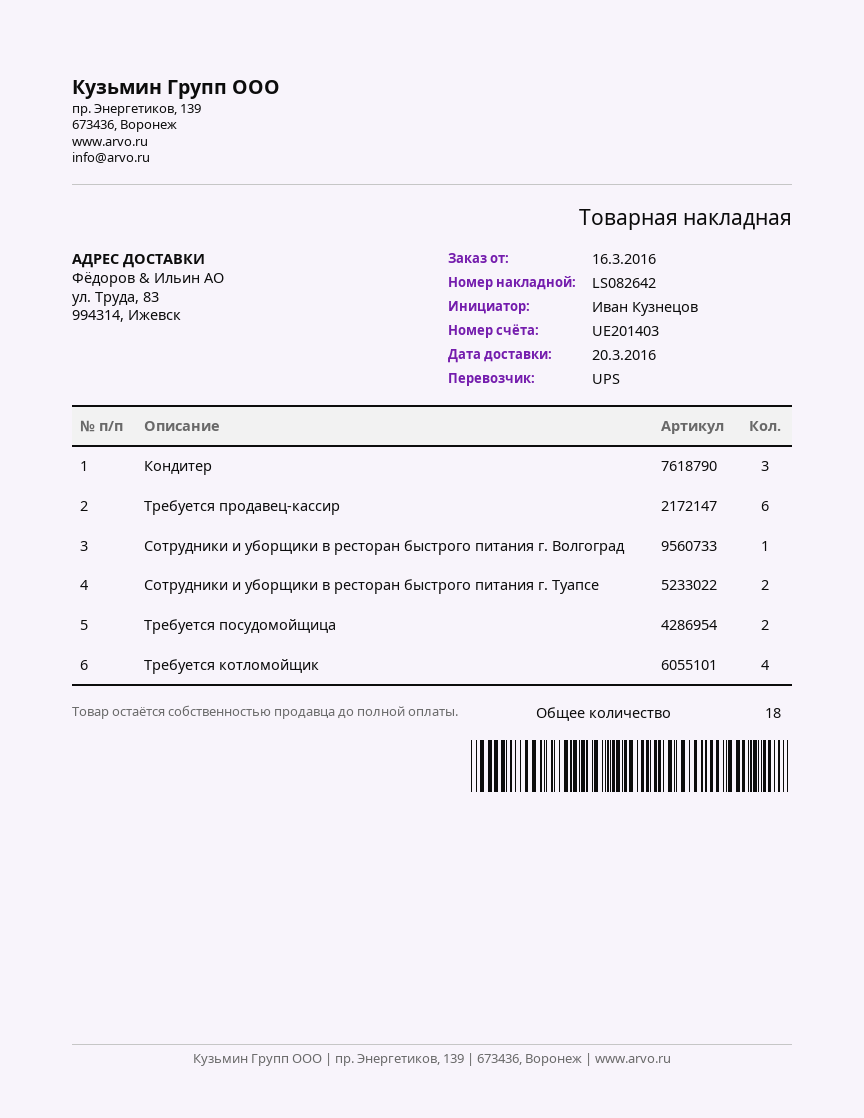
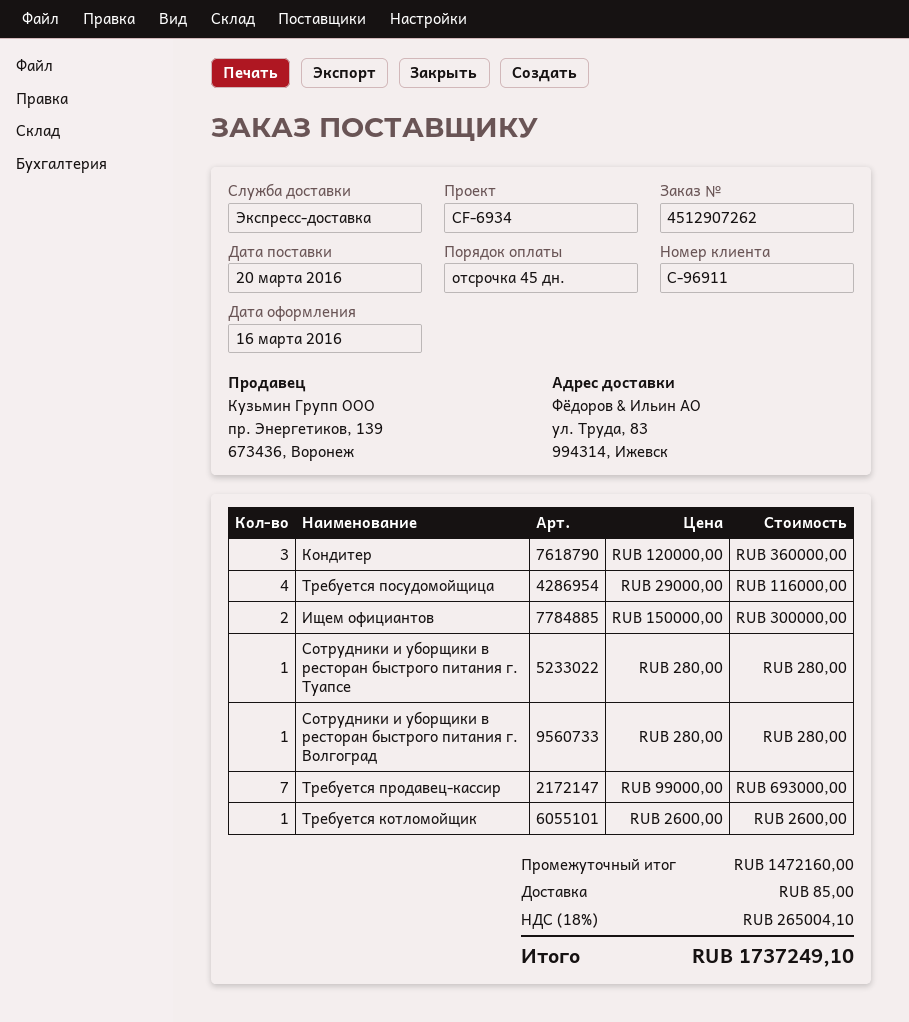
shipping method: UPS -> express
Требуется продавец-кассир: 6 -> 7
Сотрудники и уборщики в ресторан быстрого питания г. Туапсе: 2 -> 1
Требуется посудомойщица: 2 -> 4
Требуется котломойщик: 4 -> 1
Ищем официантов: none -> 2

